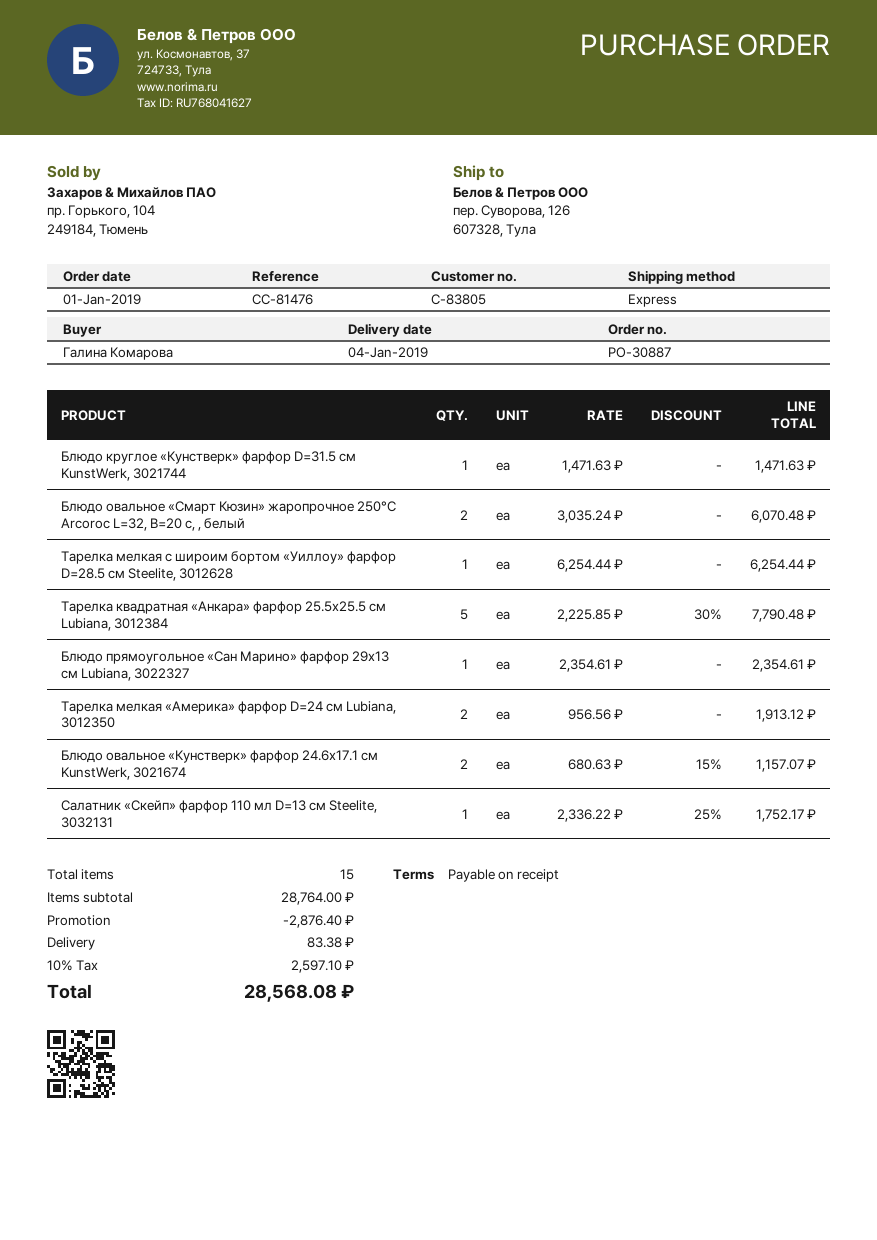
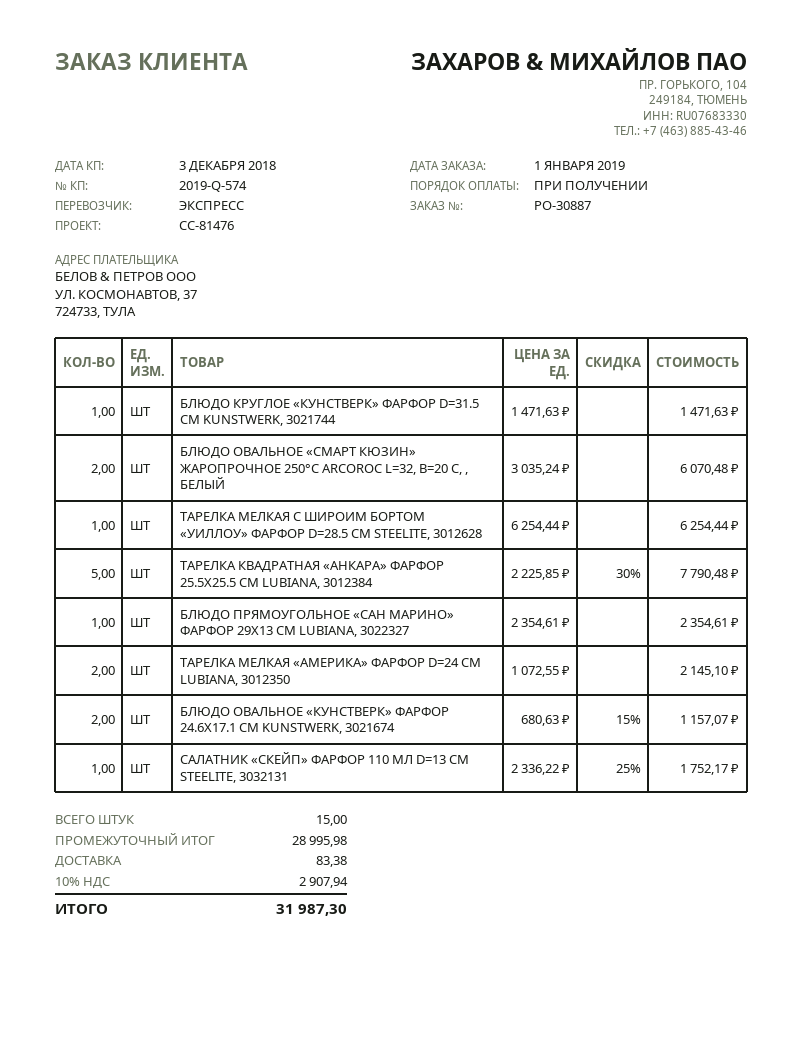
Тарелка мелкая «Америка» фарфор D=24 см Lubiana, 3012350: 2 x 956.56 = 1913.12 -> 2 x 1072.55 = 2145.10
subtotal: 28764.00 -> 28995.98
discount: 2876.40 -> none
tax: 10% = 2597.10 -> 10% = 2907.94
total: 28568.08 -> 31987.30

